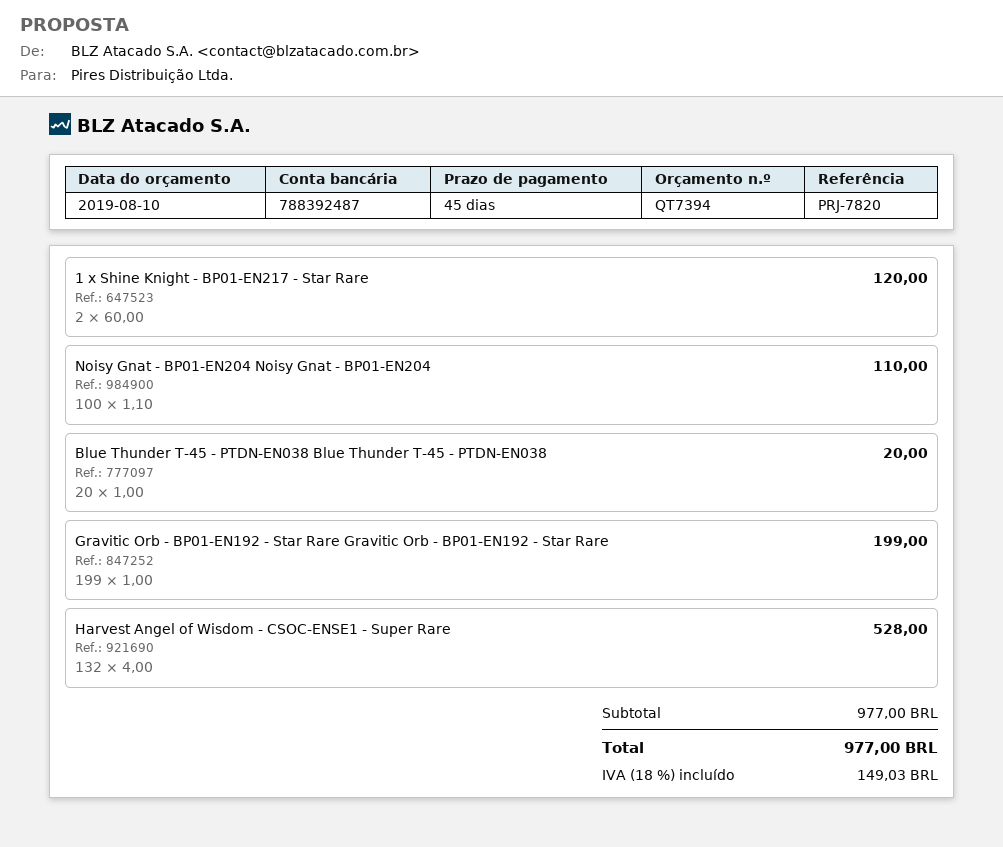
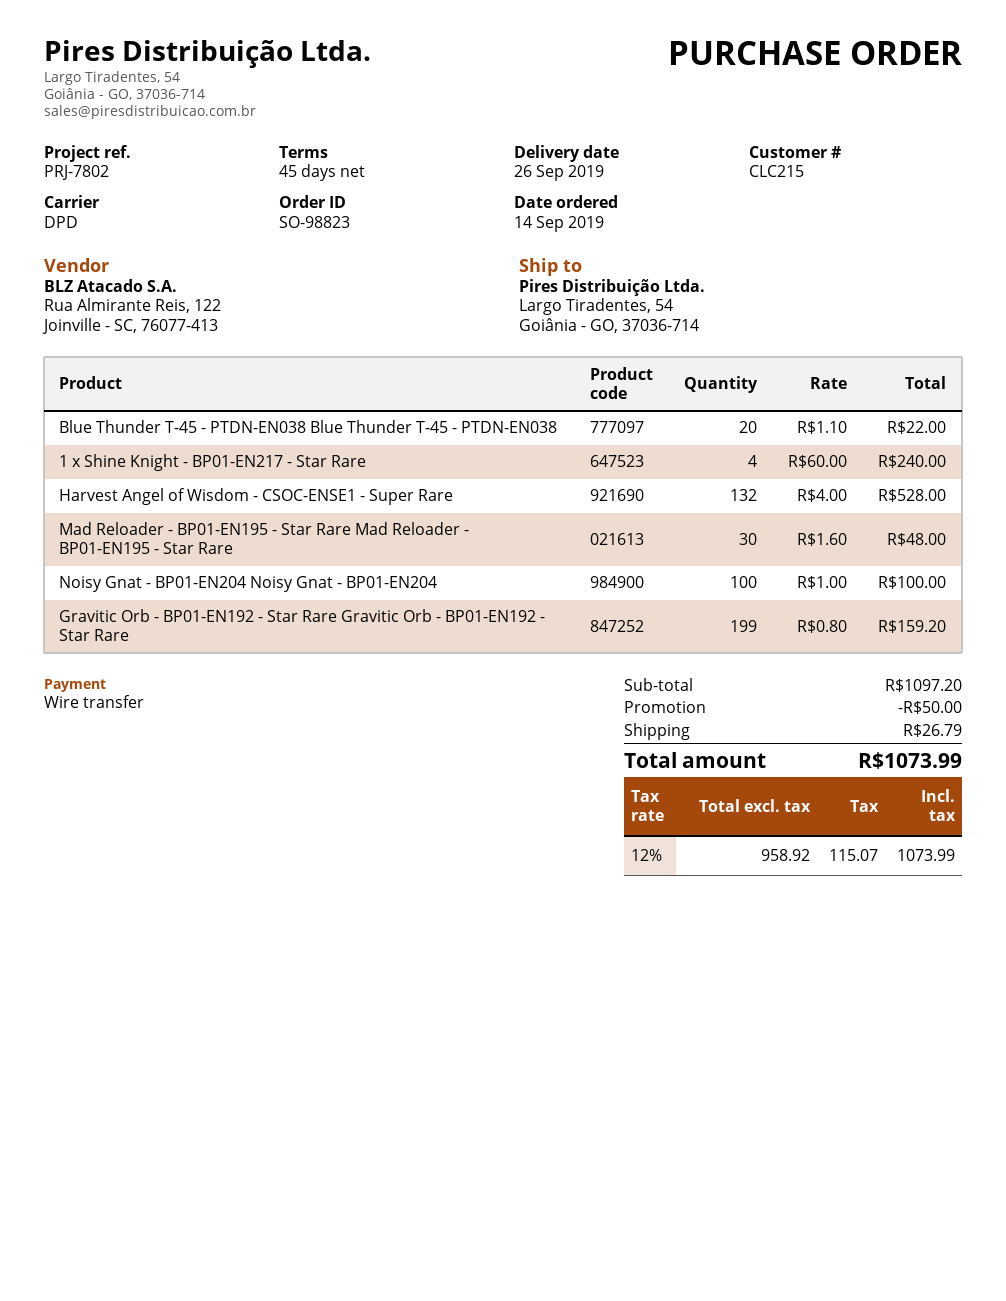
reference: PRJ-7820 -> PRJ-7802
1 x Shine Knight - BP01-EN217 - Star Rare: 2 x 60.00 = 120.00 -> 4 x 60.00 = 240.00
Noisy Gnat - BP01-EN204 Noisy Gnat - BP01-EN204: 100 x 1.10 = 110.00 -> 100 x 1.00 = 100.00
Blue Thunder T-45 - PTDN-EN038 Blue Thunder T-45 - PTDN-EN038: 20 x 1.00 = 20.00 -> 20 x 1.10 = 22.00
Gravitic Orb - BP01-EN192 - Star Rare Gravitic Orb - BP01-EN192 - Star Rare: 199 x 1.00 = 199.00 -> 199 x 0.80 = 159.20
Mad Reloader - BP01-EN195 - Star Rare Mad Reloader - BP01-EN195 - Star Rare: none -> 30 x 1.60 = 48.00
subtotal: 977.00 -> 1097.20
discount: none -> 50.00
shipping: none -> 26.79
tax: 18% = 149.03 -> 12% = 115.07
total: 977.00 -> 1073.99

